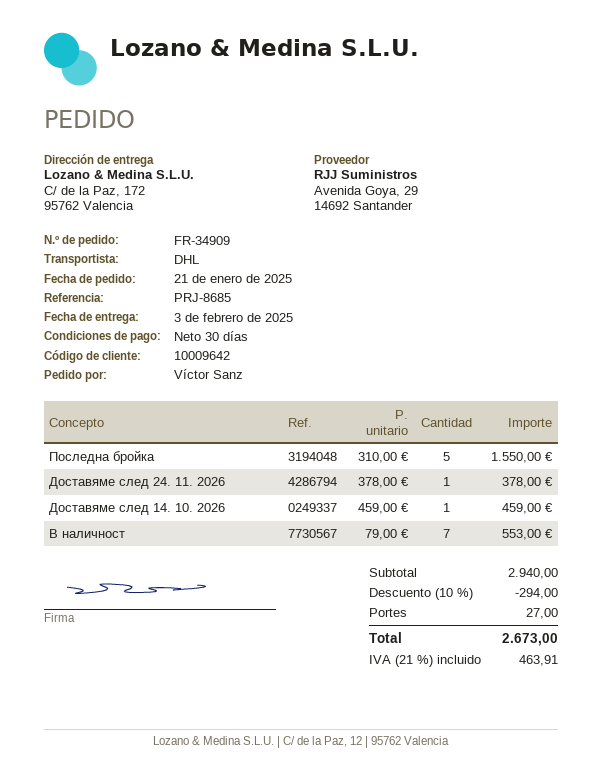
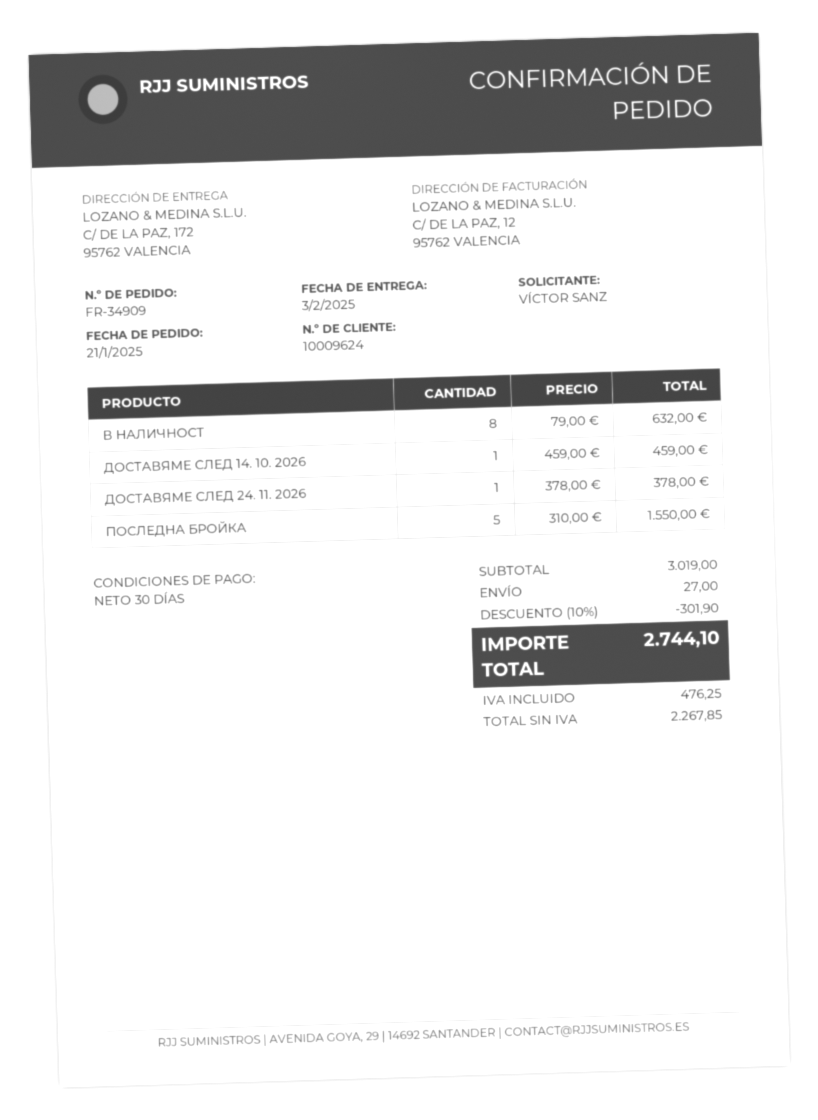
customer number: 10009642 -> 10009624
В наличност: 7 x 79.00 = 553.00 -> 8 x 79.00 = 632.00
subtotal: 2940.00 -> 3019.00
discount: 10% = 294.00 -> 10% = 301.90
tax: 463.91 -> 476.25
total: 2673.00 -> 2744.10

